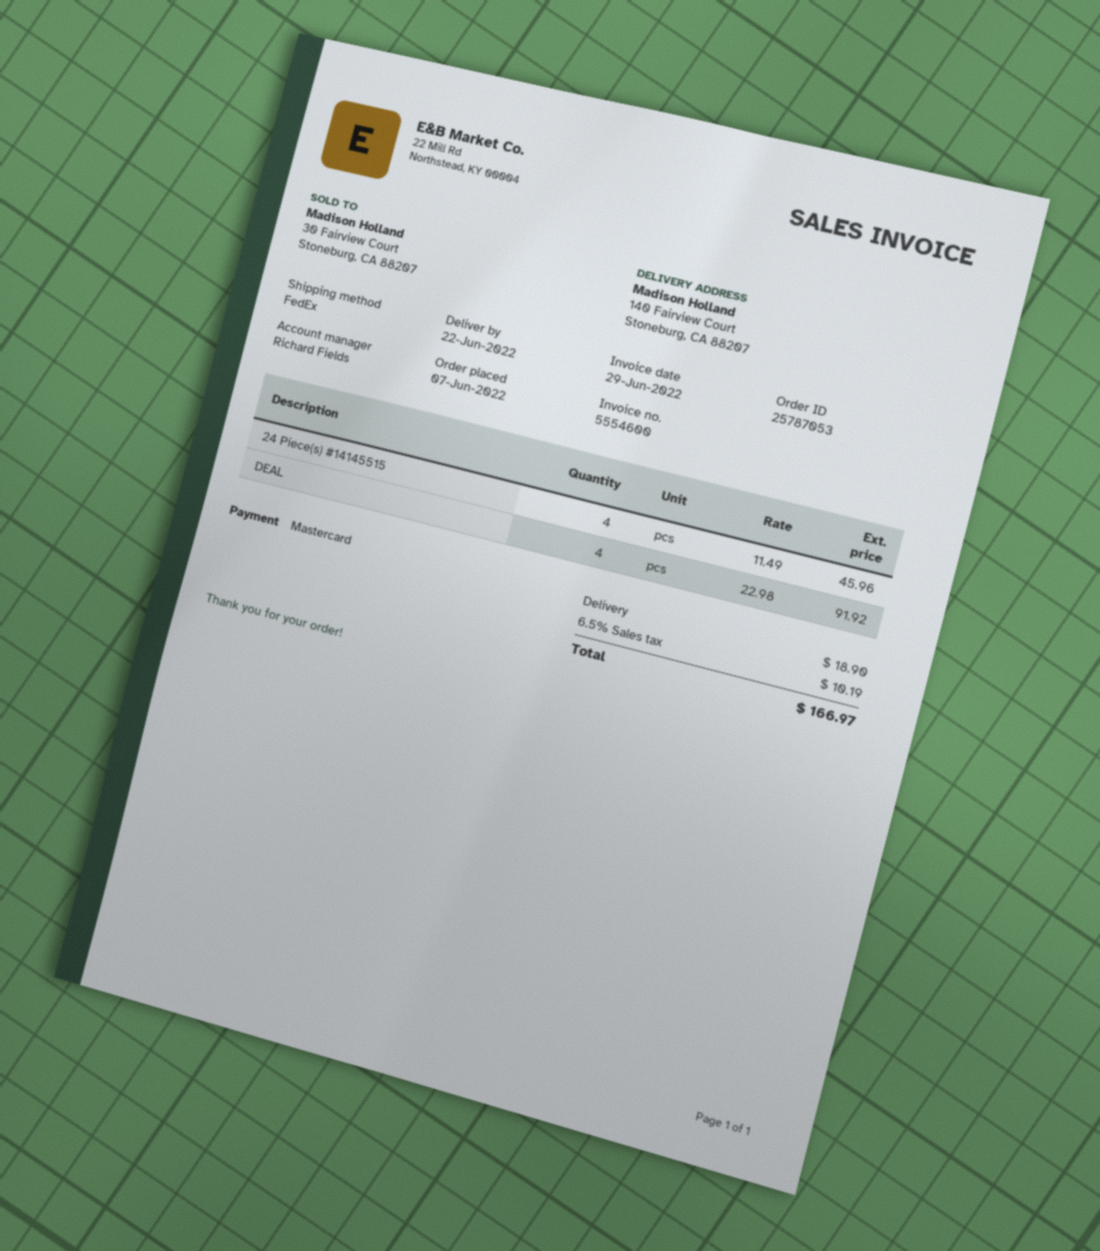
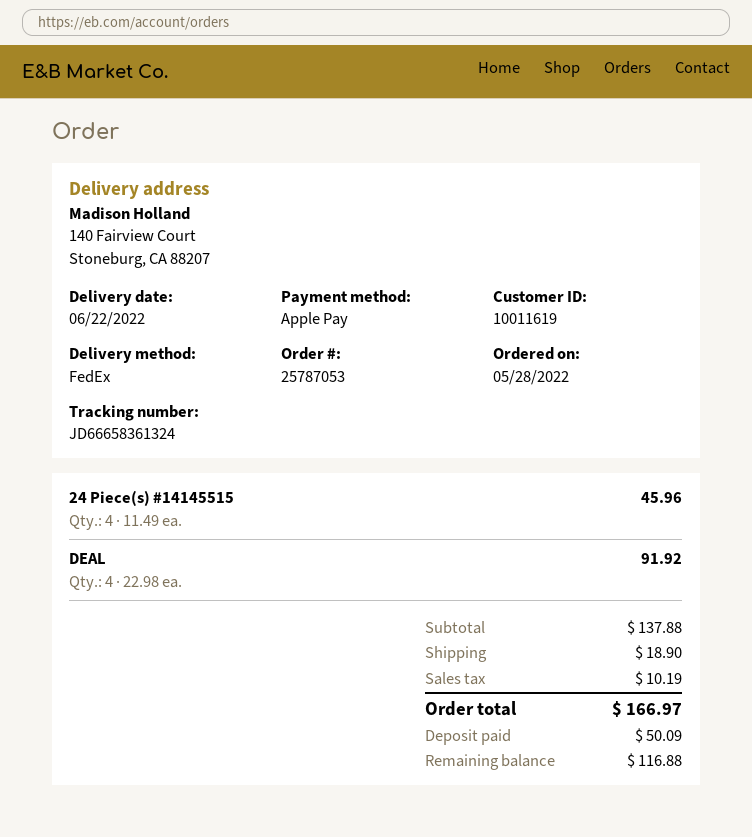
order date: 2022-06-07 -> 2022-05-28
payment method: Mastercard -> Apple Pay

